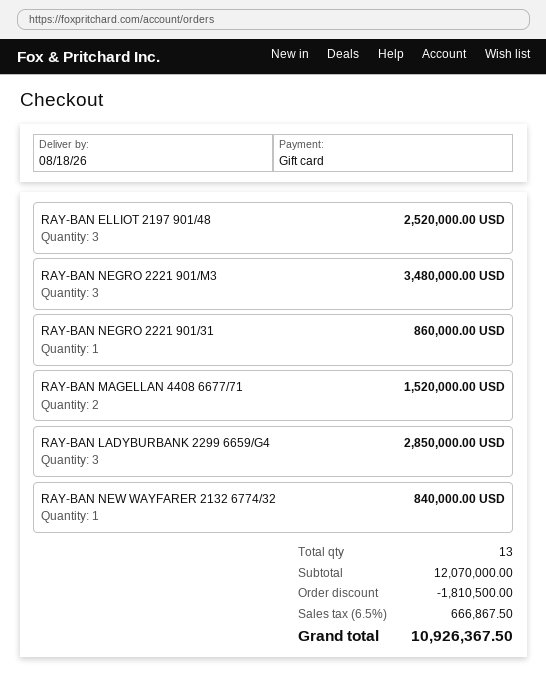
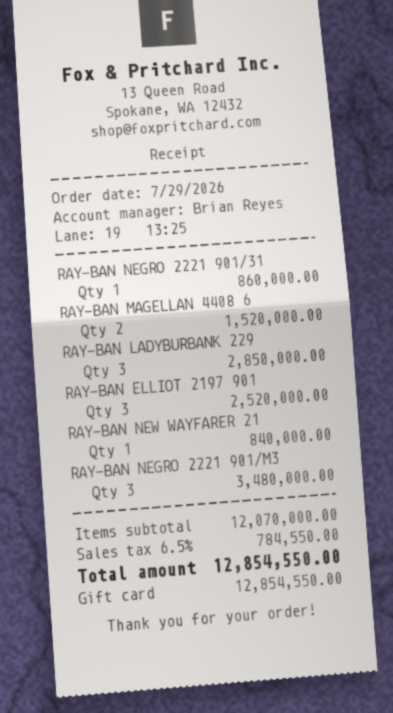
discount: 1810500.00 -> none
tax: 6.5% = 666867.50 -> 6.5% = 784550.00
total: 10926367.50 -> 12854550.00

